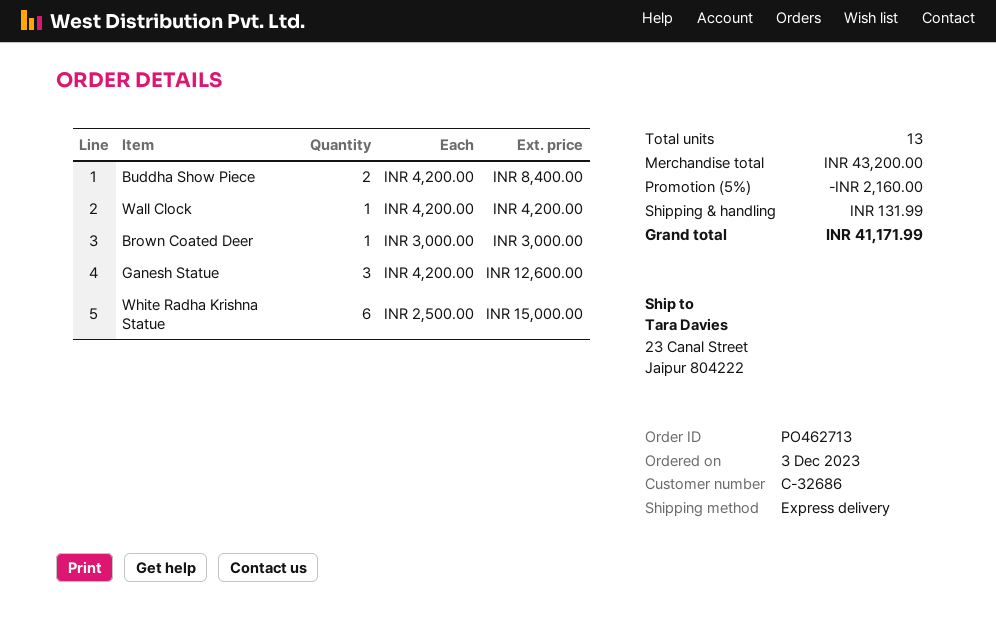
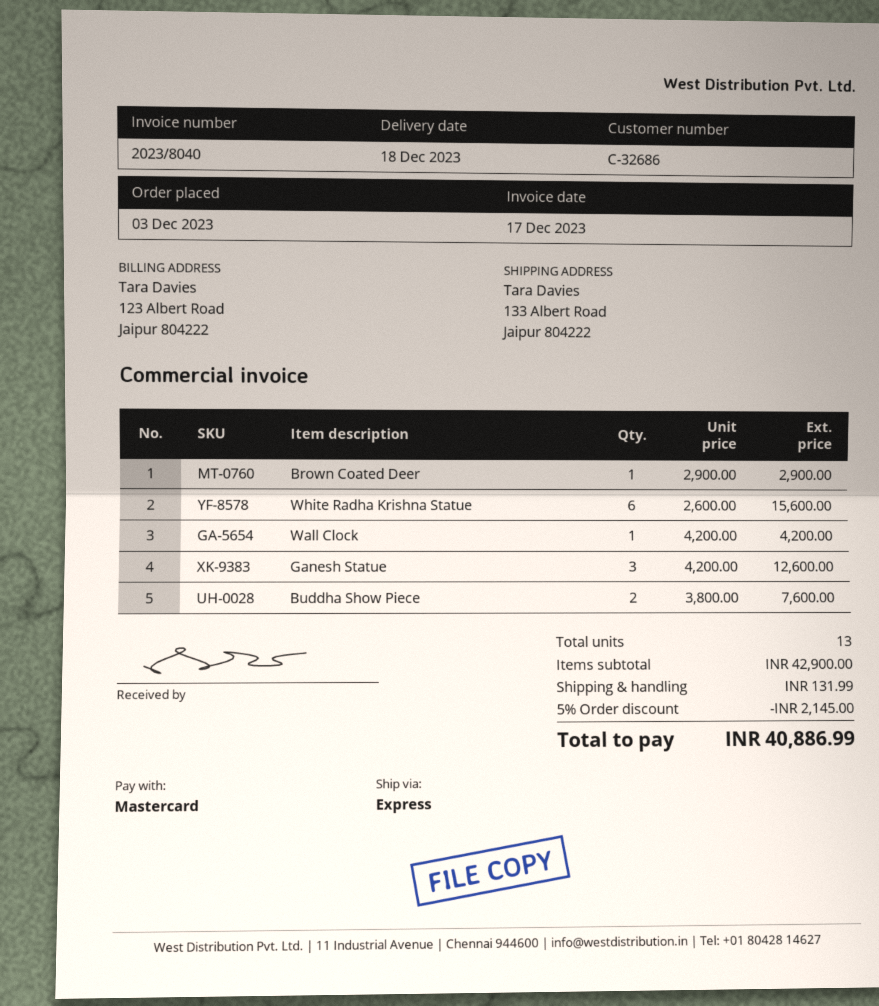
ship to: 23 Canal Street, Jaipur 804222 -> 133 Albert Road, Jaipur 804222
Buddha Show Piece: 2 x 4200.00 = 8400.00 -> 2 x 3800.00 = 7600.00
Brown Coated Deer: 1 x 3000.00 = 3000.00 -> 1 x 2900.00 = 2900.00
White Radha Krishna Statue: 6 x 2500.00 = 15000.00 -> 6 x 2600.00 = 15600.00
subtotal: 43200.00 -> 42900.00
discount: 5% = 2160.00 -> 5% = 2145.00
total: 41171.99 -> 40886.99

